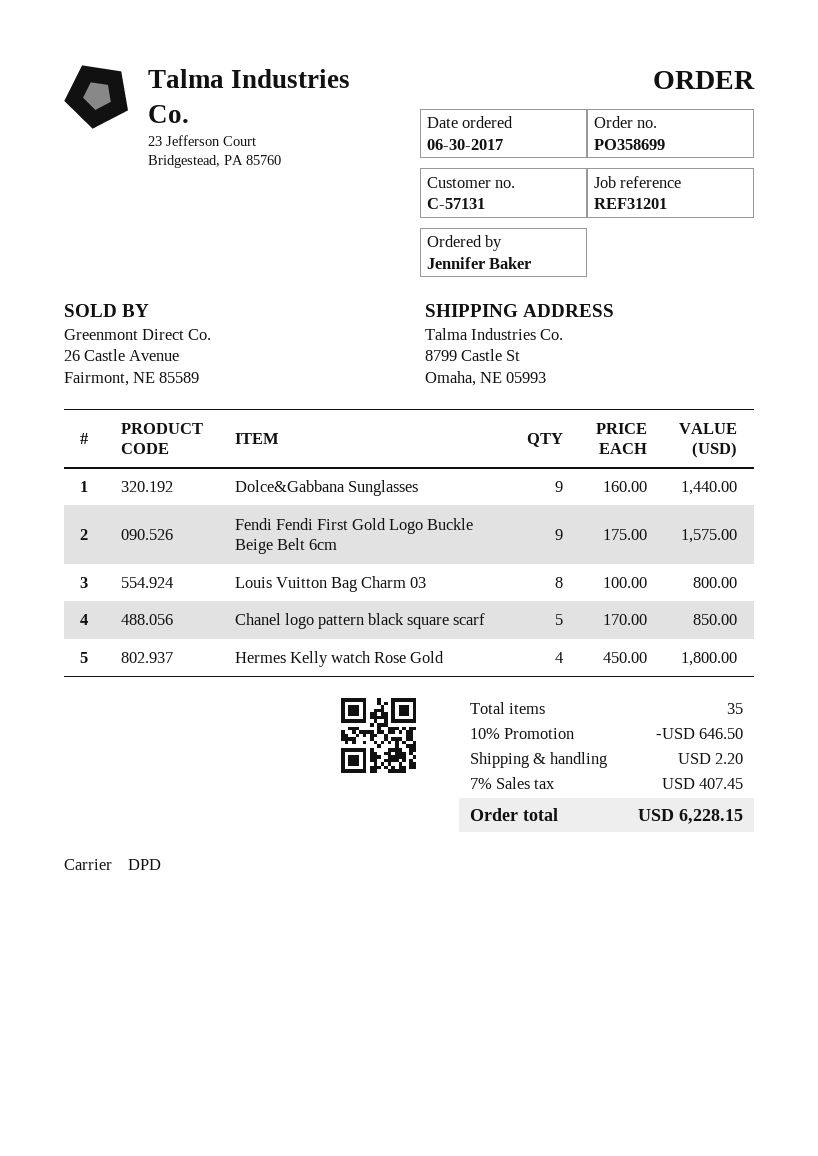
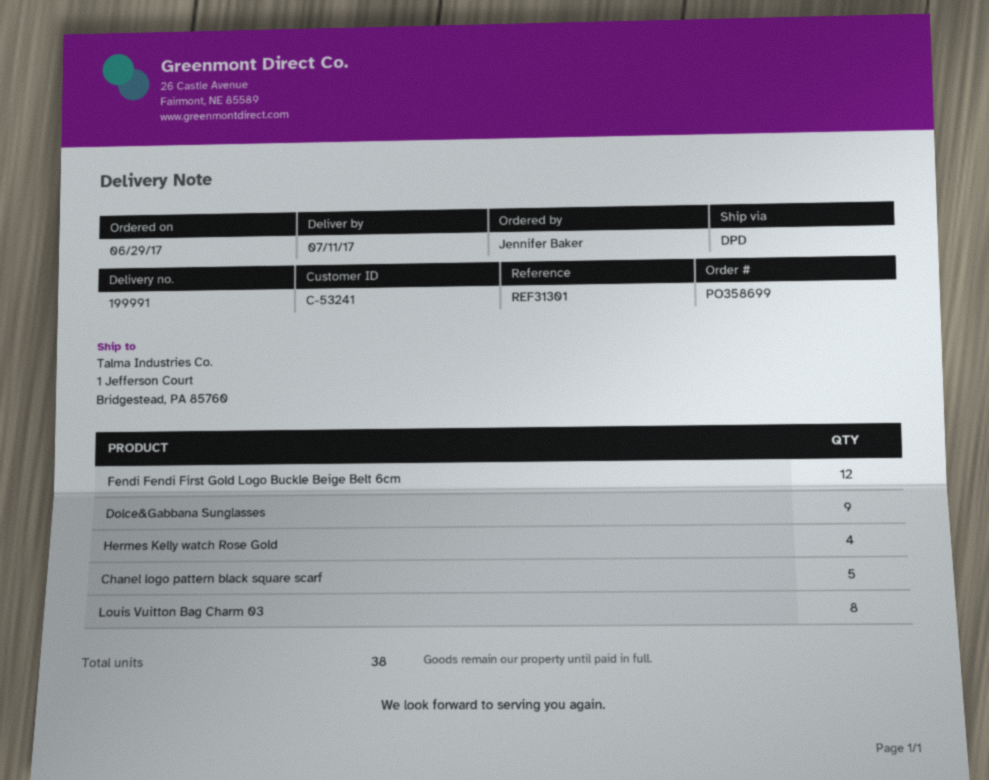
order date: 2017-06-30 -> 2017-06-29
customer number: C-57131 -> C-53241
reference: REF31201 -> REF31301
ship to: 8799 Castle St, Omaha, NE 05993 -> 1 Jefferson Court, Bridgestead, PA 85760
Fendi Fendi First Gold Logo Buckle Beige Belt 6cm: 9 -> 12
total quantity: 35 -> 38

